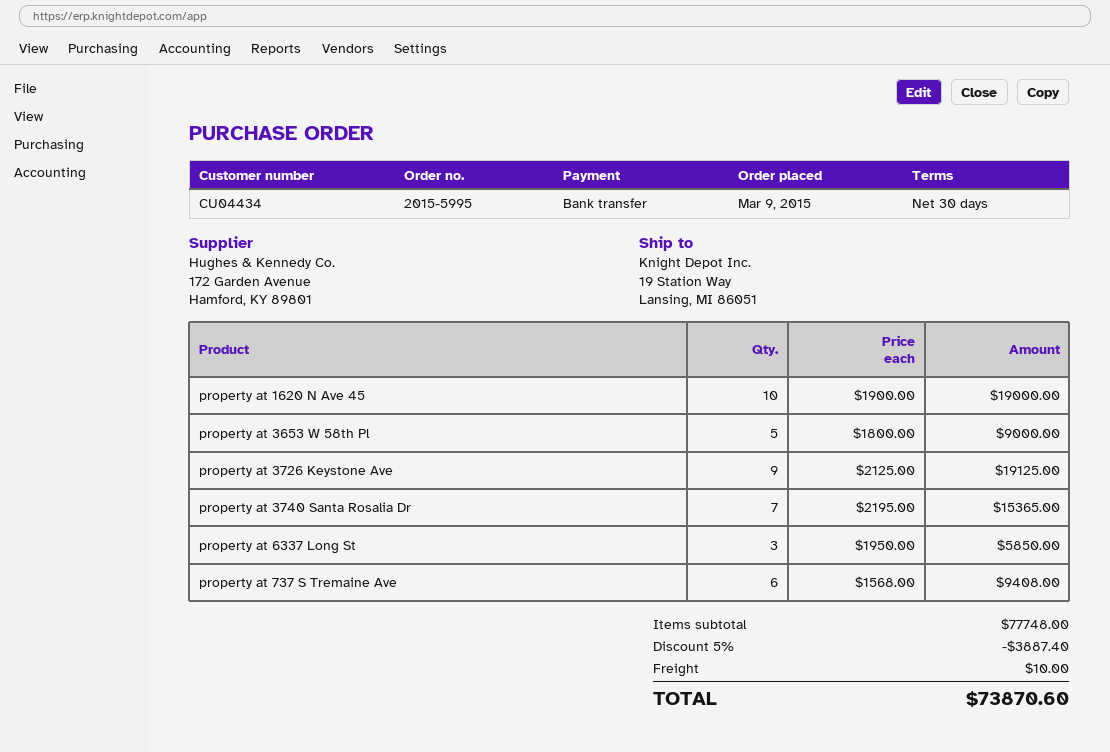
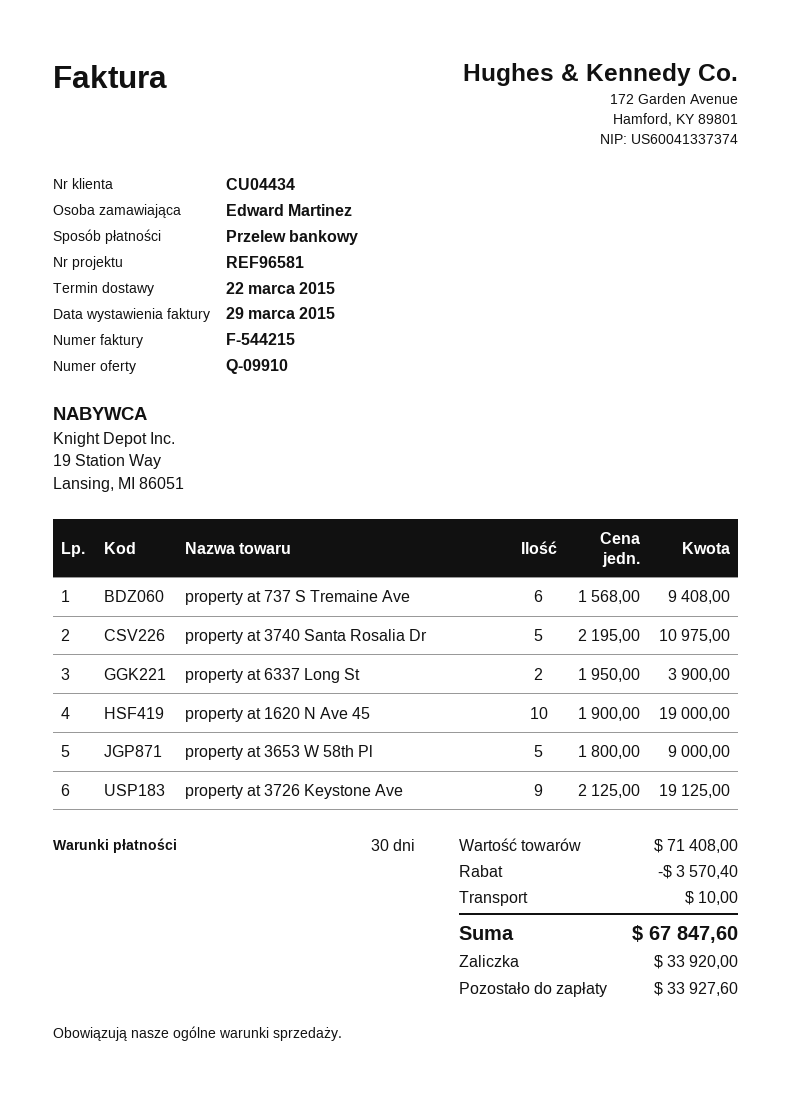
property at 3740 Santa Rosalia Dr: 7 x 2195.00 = 15365.00 -> 5 x 2195.00 = 10975.00
property at 6337 Long St: 3 x 1950.00 = 5850.00 -> 2 x 1950.00 = 3900.00
subtotal: 77748.00 -> 71408.00
discount: 3887.40 -> 3570.40
total: 73870.60 -> 67847.60

